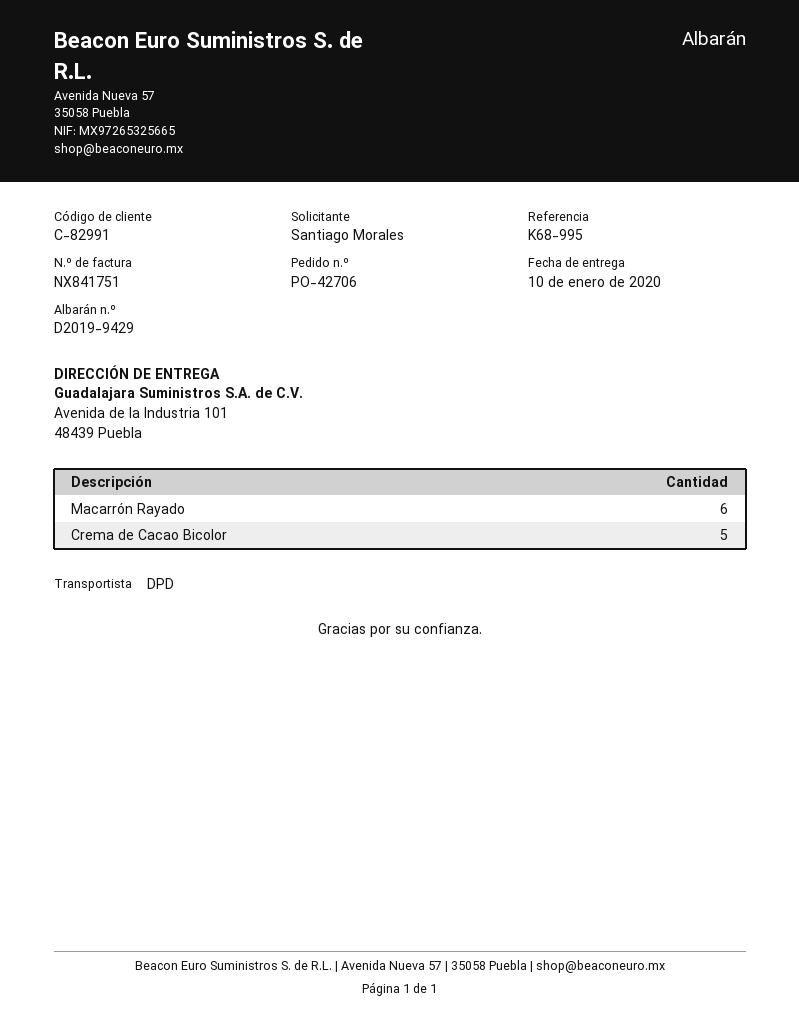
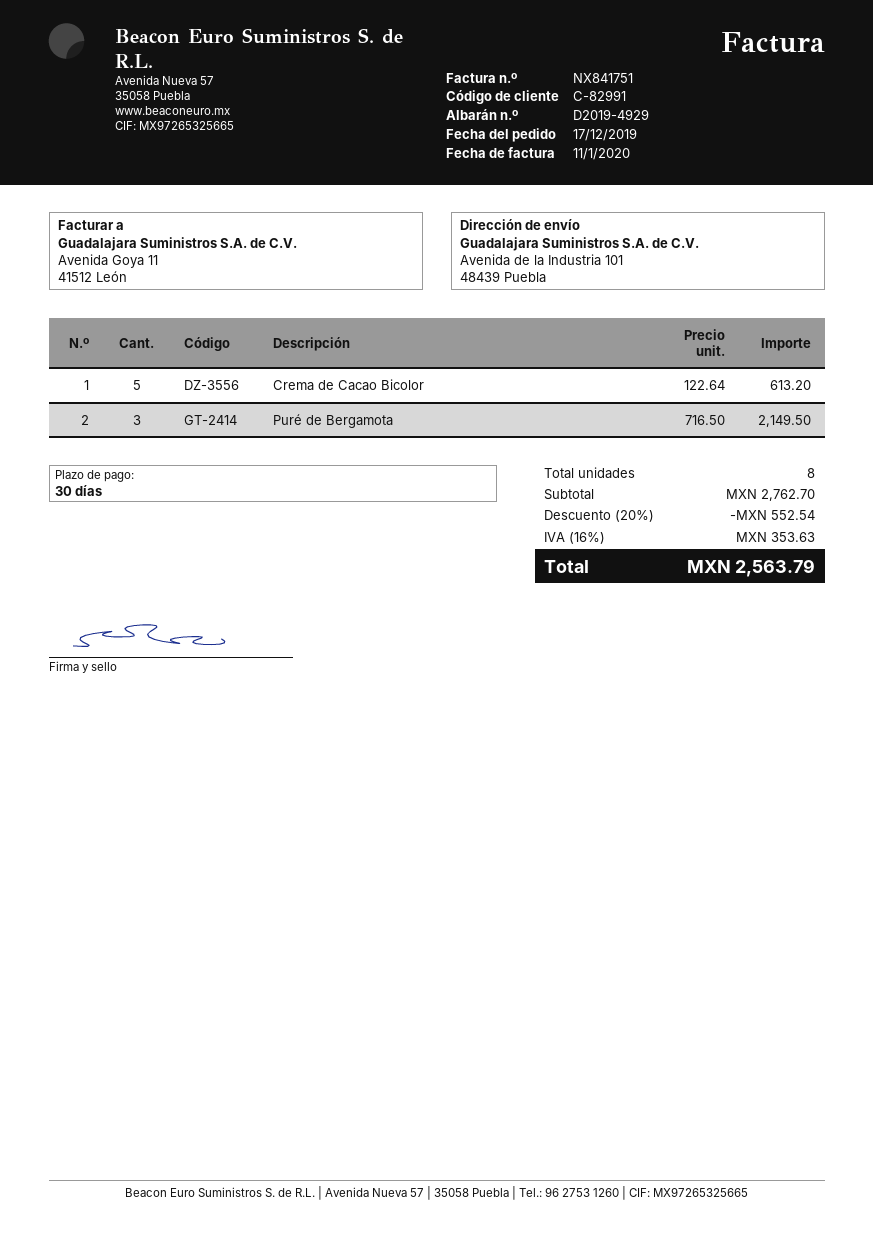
delivery note number: D2019-9429 -> D2019-4929
Macarrón Rayado: 6 -> none
Puré de Bergamota: none -> 3

